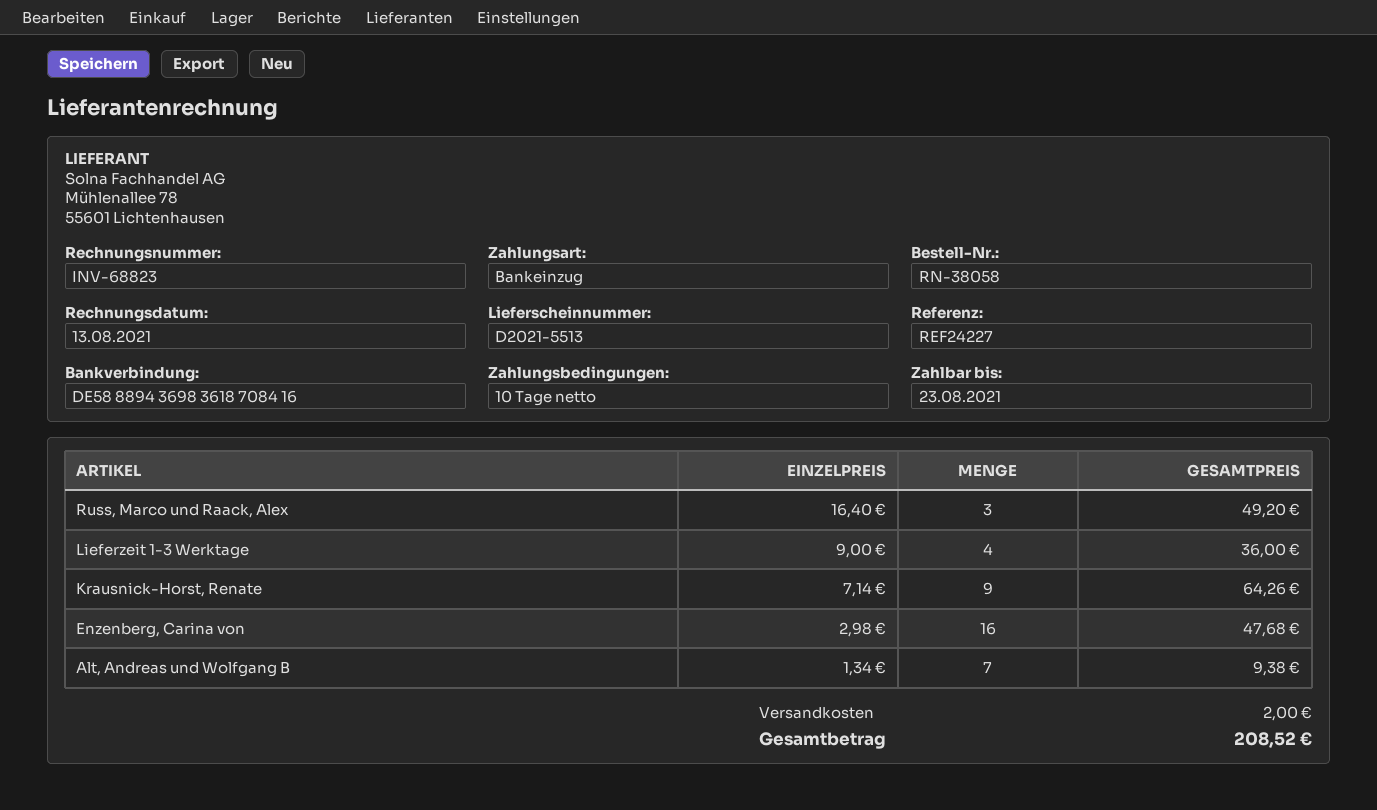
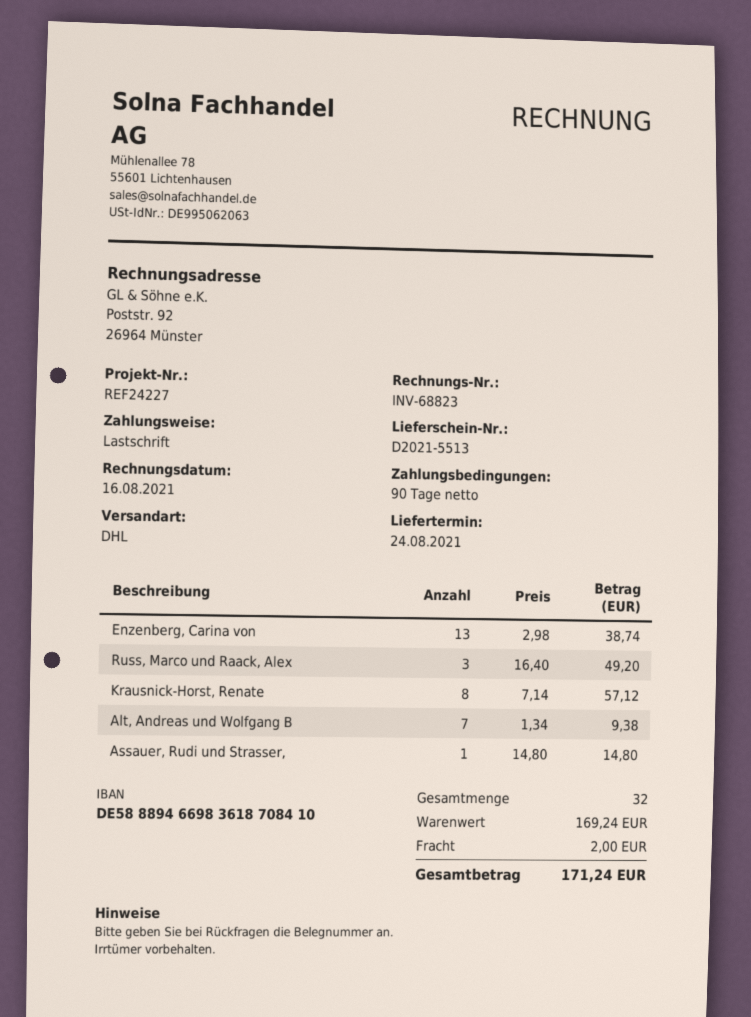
invoice date: 2021-08-13 -> 2021-08-16
payment terms: 10 days -> 90 days
bank account: DE58889436983618708416 -> DE58889466983618708410
Lieferzeit 1-3 Werktage: 4 x 9.00 = 36.00 -> none
Krausnick-Horst, Renate: 9 x 7.14 = 64.26 -> 8 x 7.14 = 57.12
Enzenberg, Carina von: 16 x 2.98 = 47.68 -> 13 x 2.98 = 38.74
Assauer, Rudi und Strasser,: none -> 1 x 14.80 = 14.80
total: 208.52 -> 171.24

